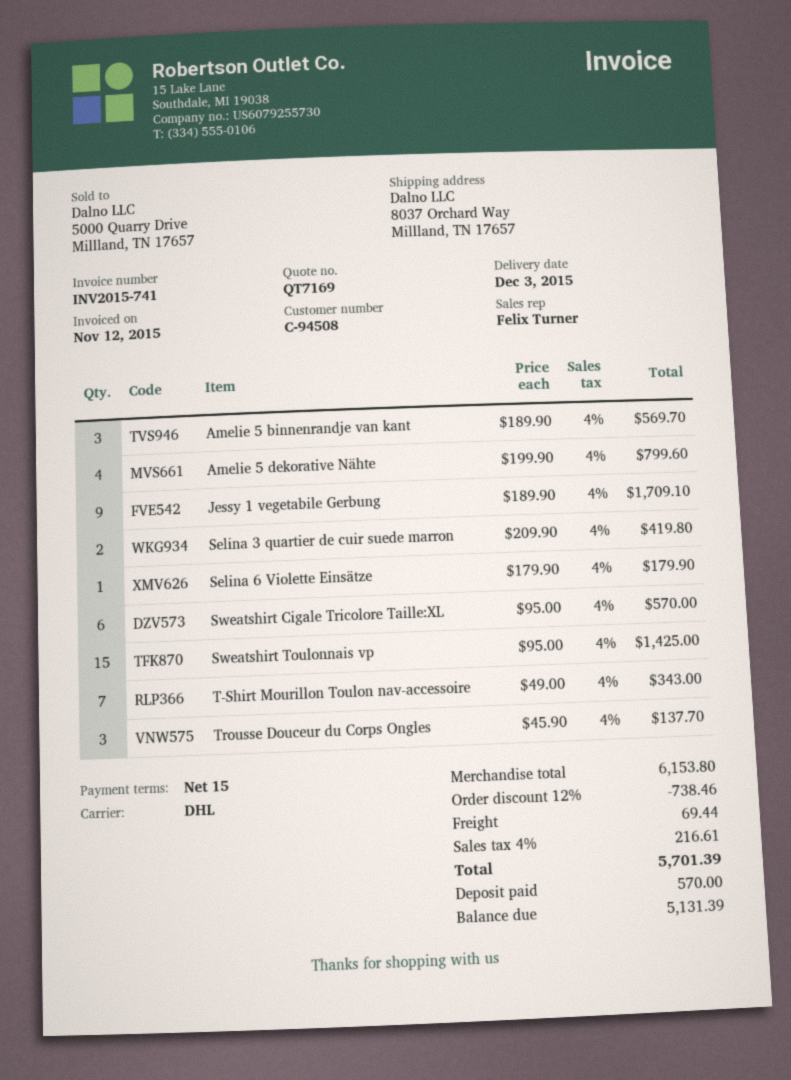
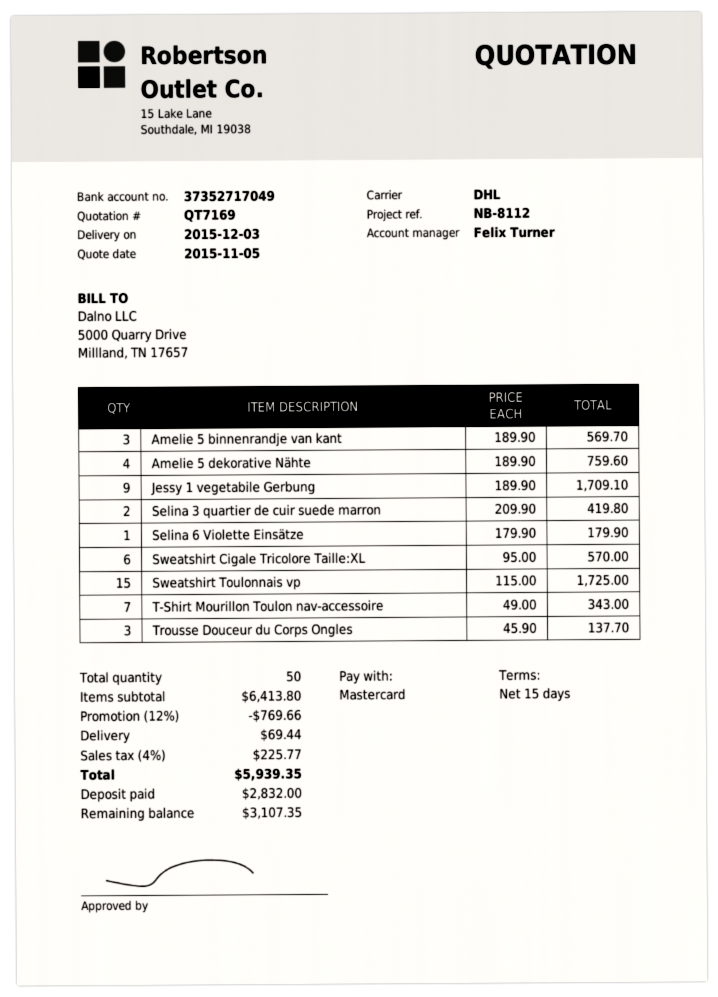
Amelie 5 dekorative Nähte: 4 x 199.90 = 799.60 -> 4 x 189.90 = 759.60
Sweatshirt Toulonnais vp: 15 x 95.00 = 1425.00 -> 15 x 115.00 = 1725.00
subtotal: 6153.80 -> 6413.80
discount: 12% = 738.46 -> 12% = 769.66
tax: 4% = 216.61 -> 4% = 225.77
total: 5701.39 -> 5939.35
deposit: 570.00 -> 2832.00
balance: 5131.39 -> 3107.35

